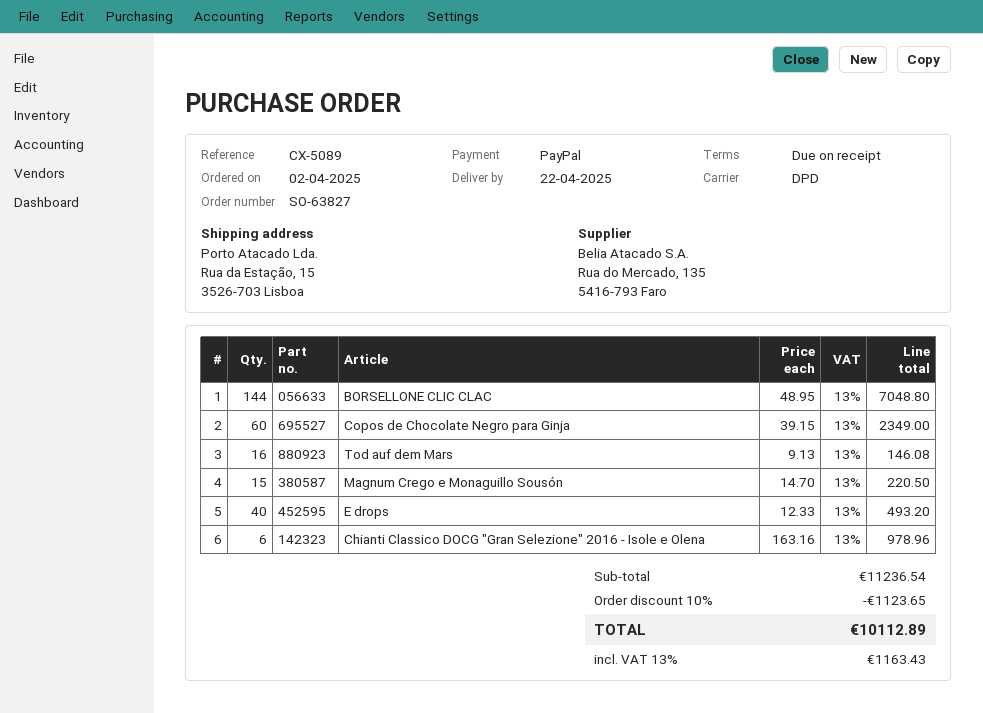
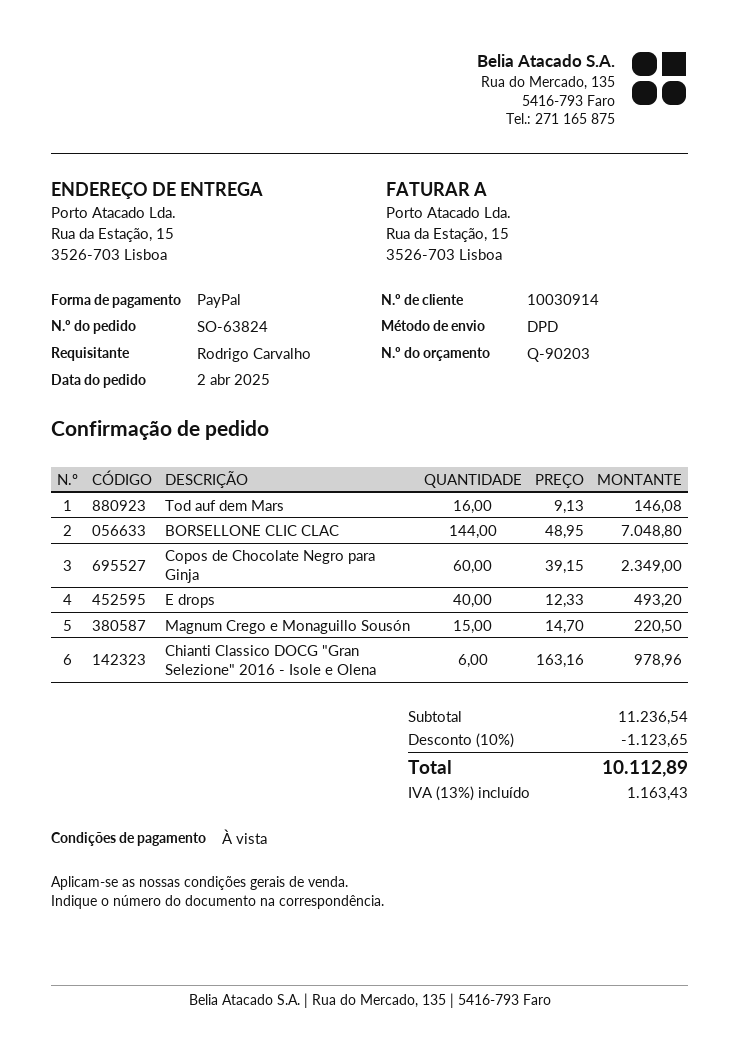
order number: SO-63827 -> SO-63824

